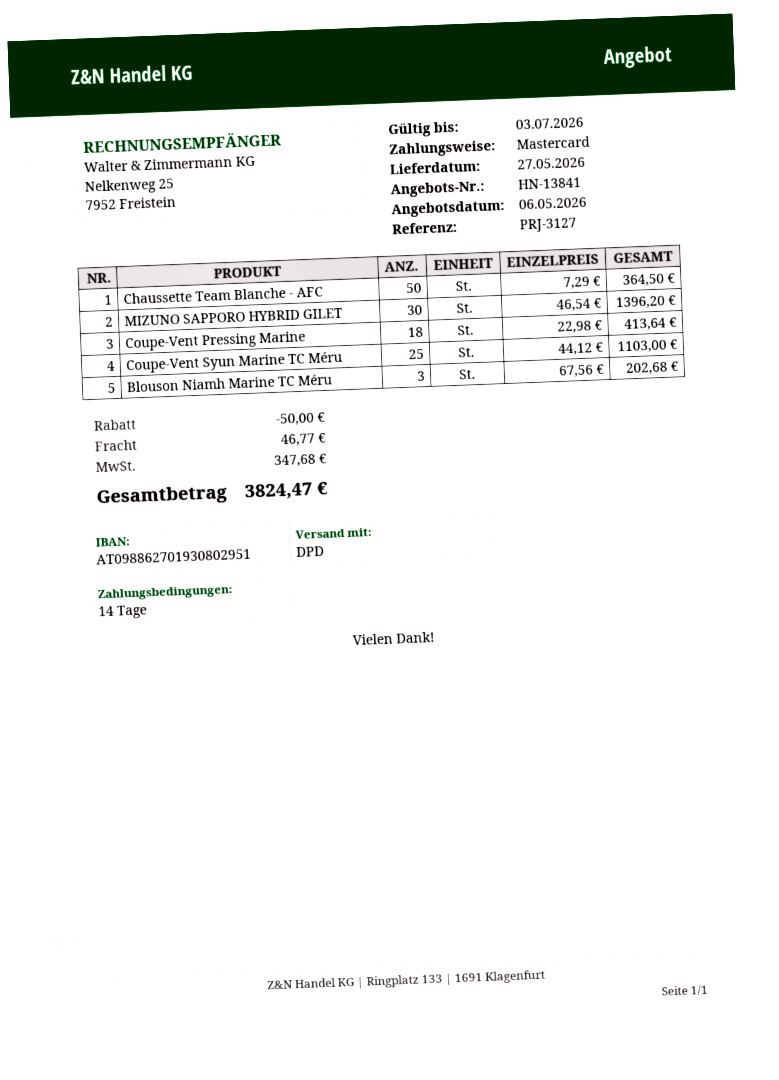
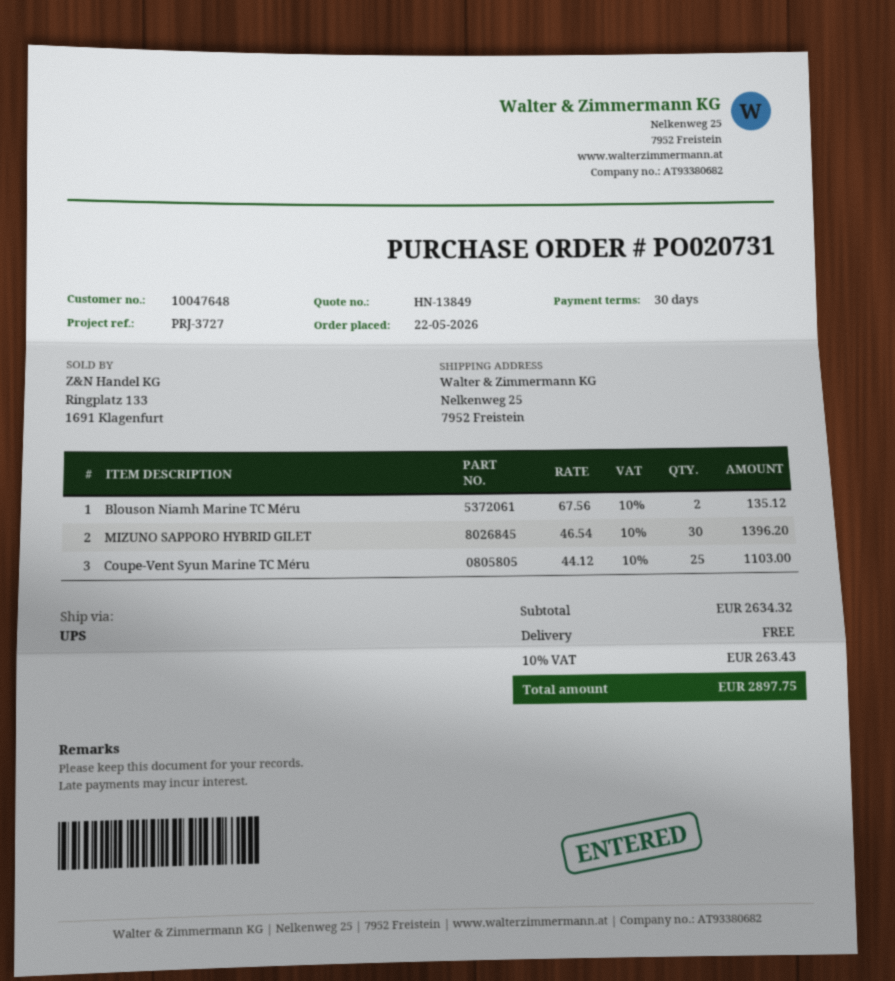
quote number: HN-13841 -> HN-13849
payment terms: 14 days -> 30 days
reference: PRJ-3127 -> PRJ-3727
shipping method: DPD -> UPS
Chaussette Team Blanche - AFC: 50 x 7.29 = 364.50 -> none
Coupe-Vent Pressing Marine: 18 x 22.98 = 413.64 -> none
Blouson Niamh Marine TC Méru: 3 x 67.56 = 202.68 -> 2 x 67.56 = 135.12
discount: 50.00 -> none
shipping: 46.77 -> 0.00
tax: 347.68 -> 263.43
total: 3824.47 -> 2897.75

